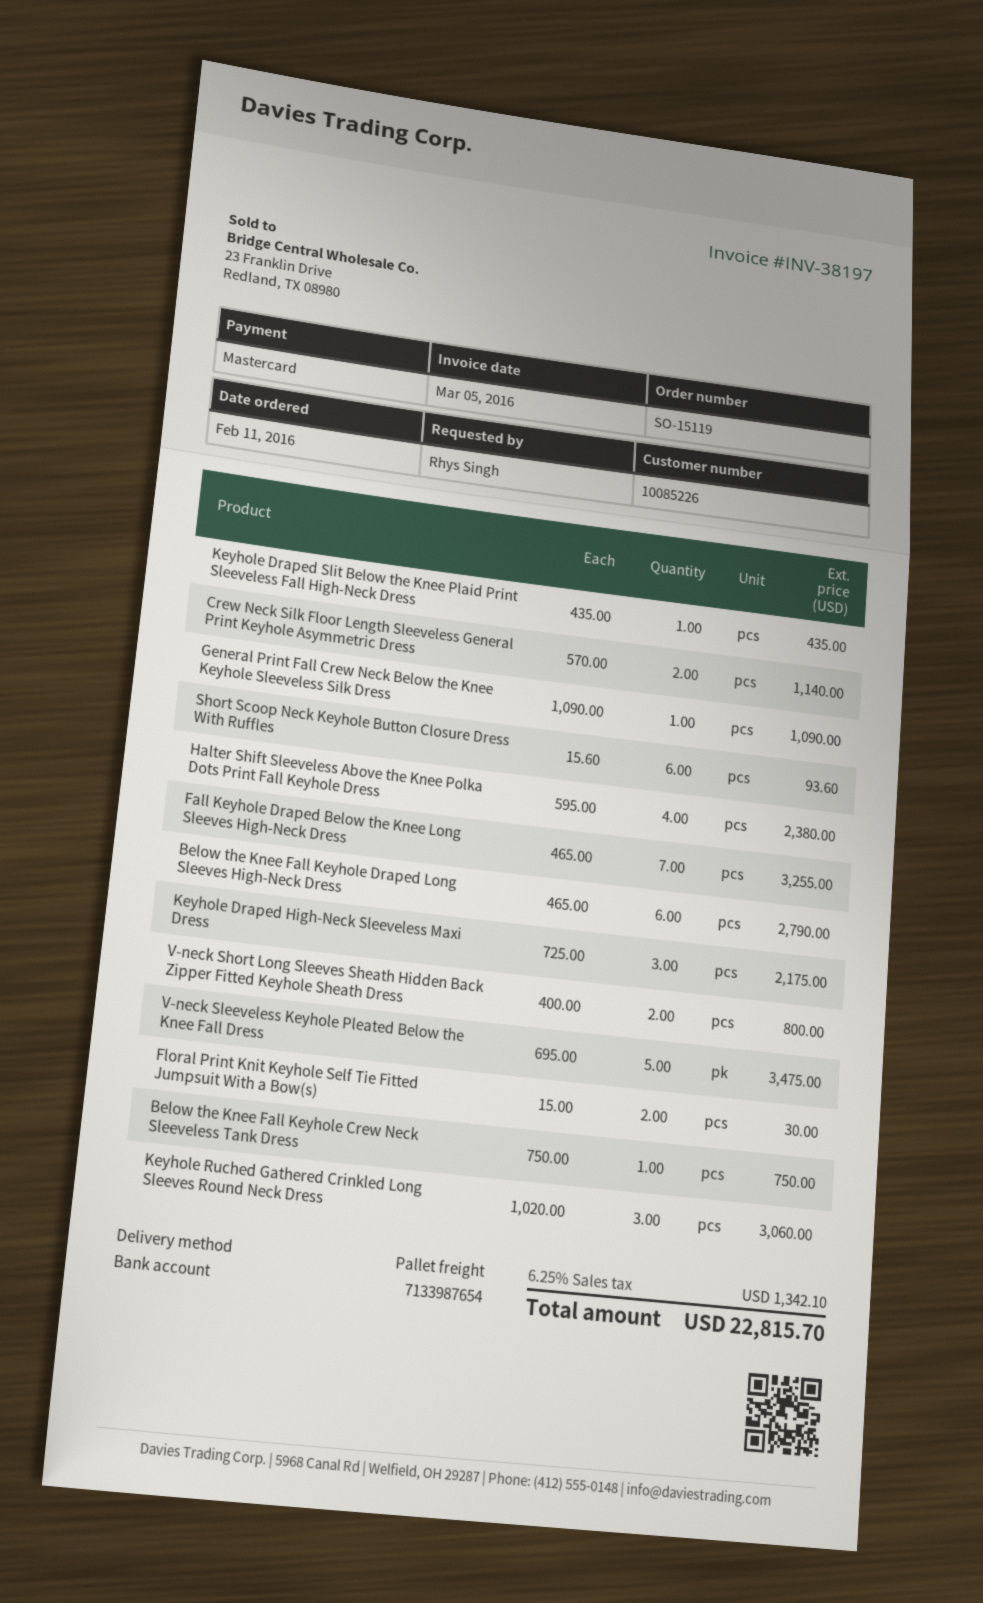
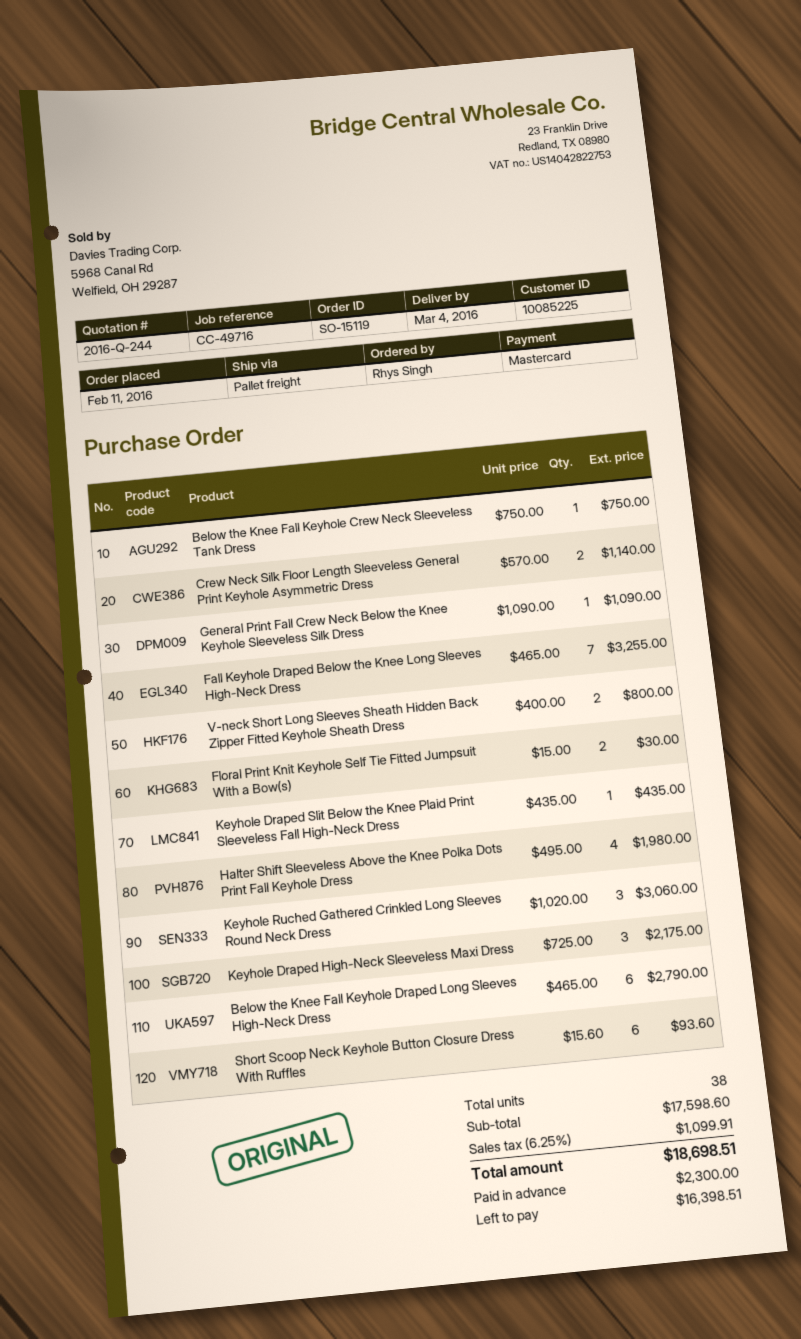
customer number: 10085226 -> 10085225
Halter Shift Sleeveless Above the Knee Polka Dots Print Fall Keyhole Dress: 4 x 595.00 = 2380.00 -> 4 x 495.00 = 1980.00
V-neck Sleeveless Keyhole Pleated Below the Knee Fall Dress: 5 x 695.00 = 3475.00 -> none
tax: 6.25% = 1342.10 -> 6.25% = 1099.91
total: 22815.70 -> 18698.51

